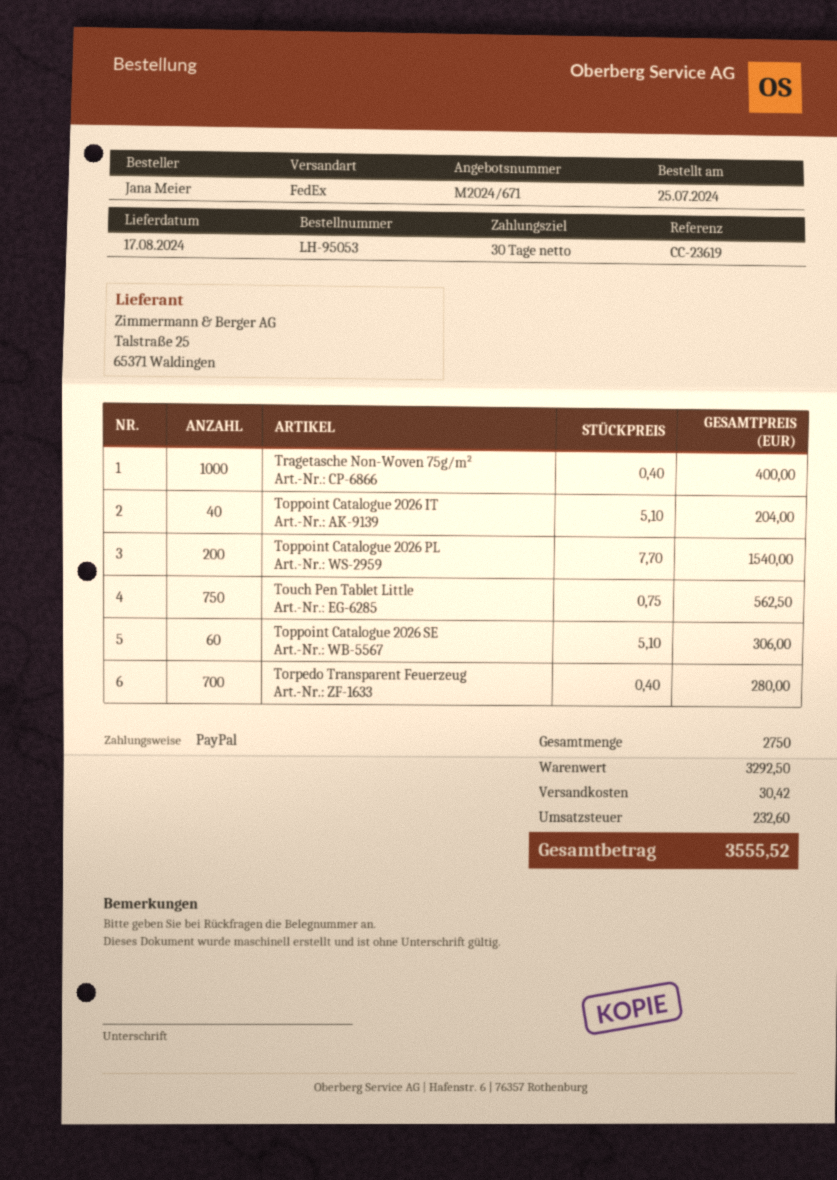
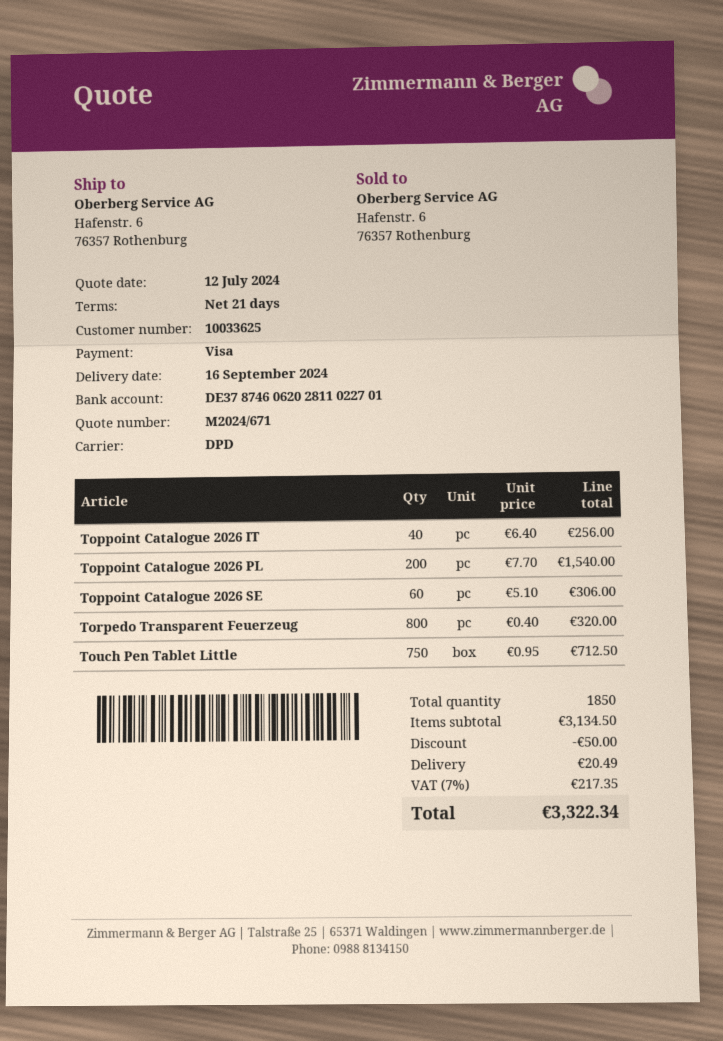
delivery date: 2024-08-17 -> 2024-09-16
payment terms: 30 days -> 21 days
payment method: PayPal -> Visa
shipping method: FedEx -> DPD
Tragetasche Non-Woven 75g/m²: 1000 x 0.40 = 400.00 -> none
Toppoint Catalogue 2026 IT: 40 x 5.10 = 204.00 -> 40 x 6.40 = 256.00
Touch Pen Tablet Little: 750 x 0.75 = 562.50 -> 750 x 0.95 = 712.50
Torpedo Transparent Feuerzeug: 700 x 0.40 = 280.00 -> 800 x 0.40 = 320.00
total quantity: 2750 -> 1850
subtotal: 3292.50 -> 3134.50
discount: none -> 50.00
shipping: 30.42 -> 20.49
tax: 232.60 -> 217.35
total: 3555.52 -> 3322.34

